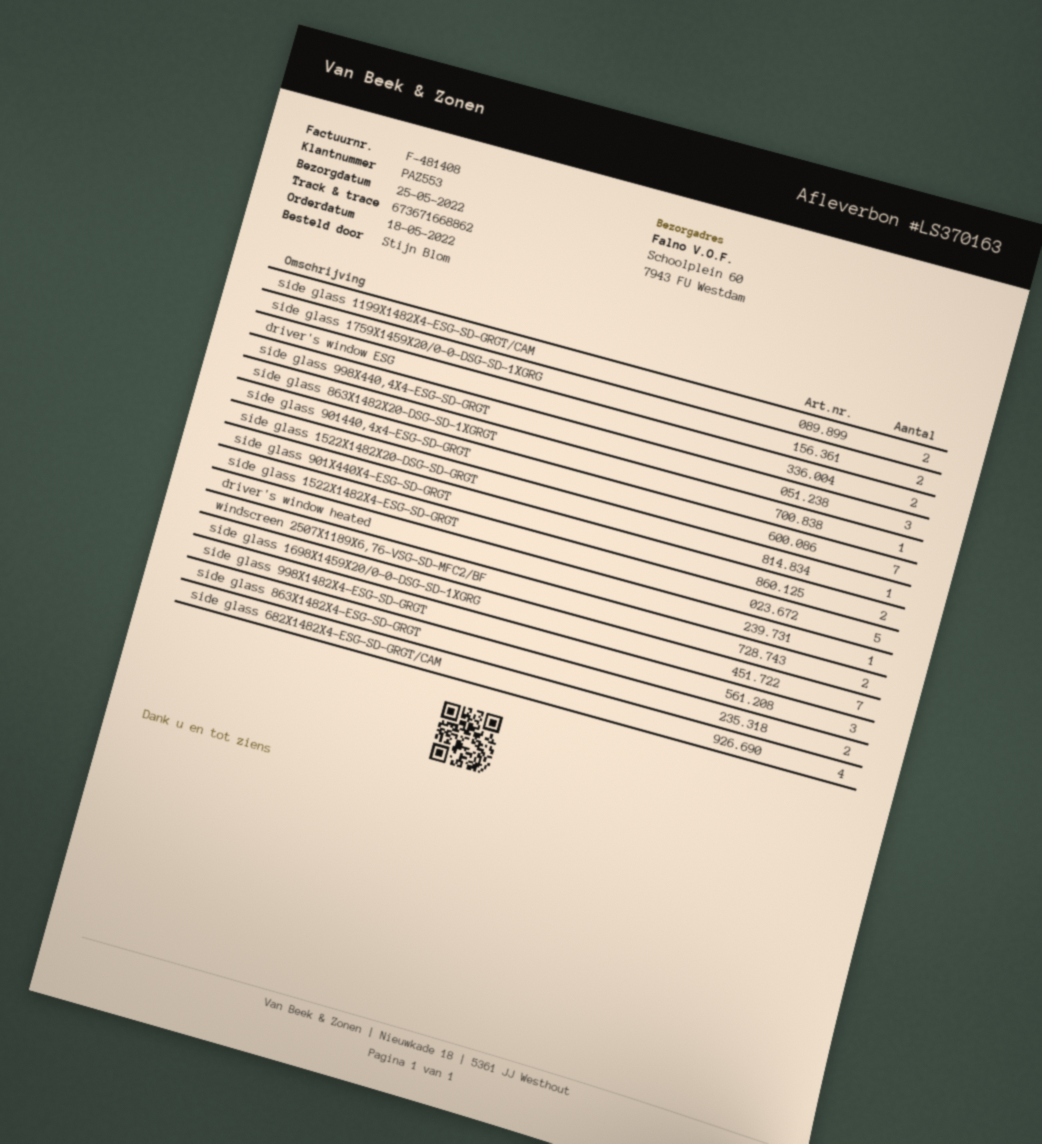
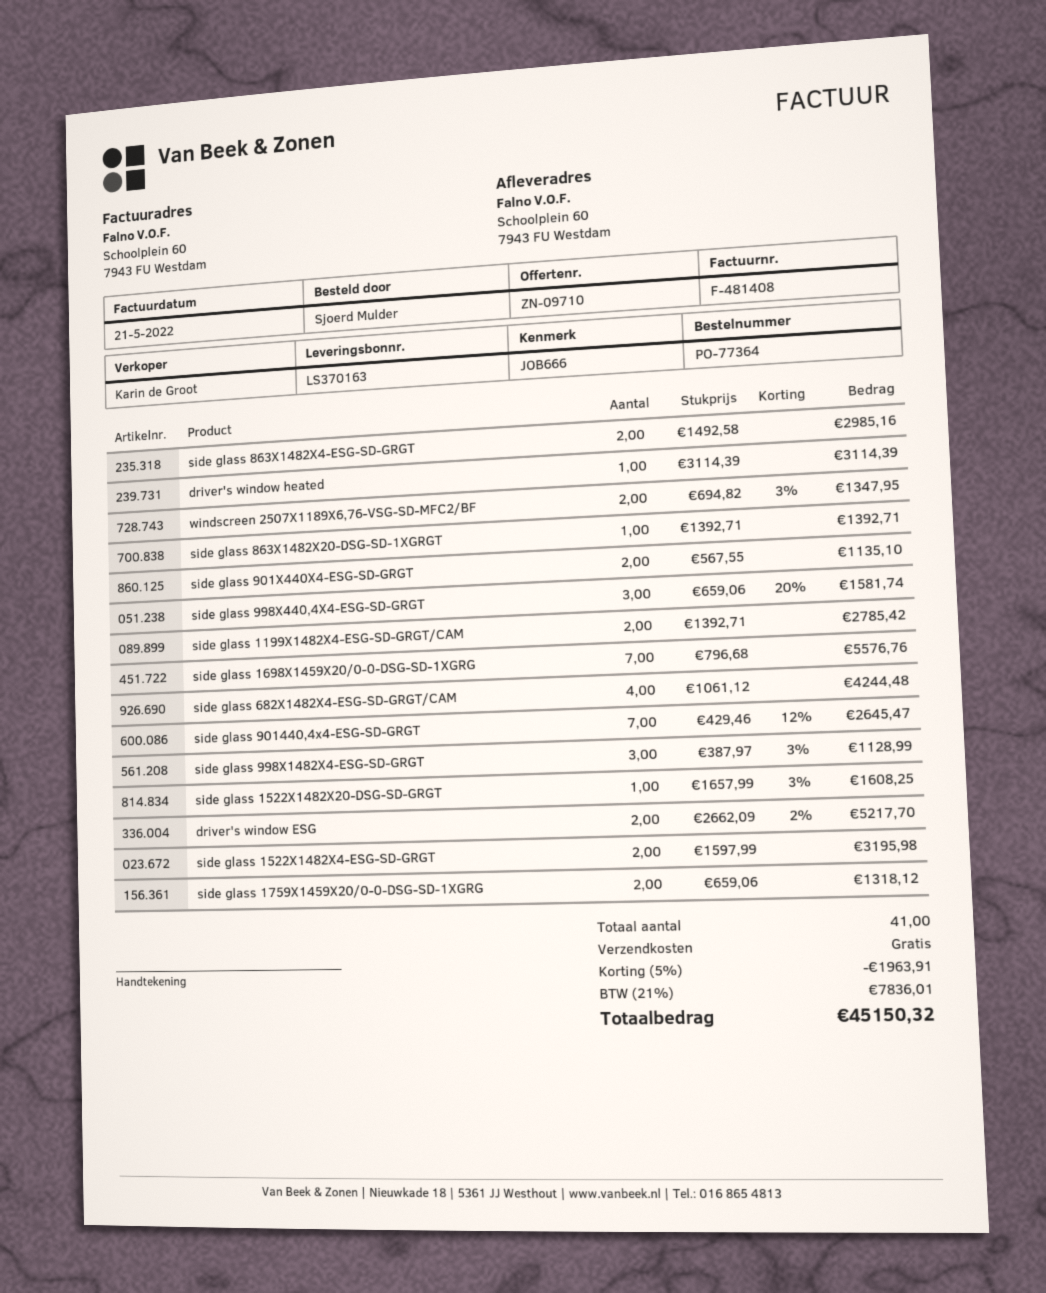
ordered by: Stijn Blom -> Sjoerd Mulder
side glass 1522X1482X4-ESG-SD-GRGT: 5 -> 2

